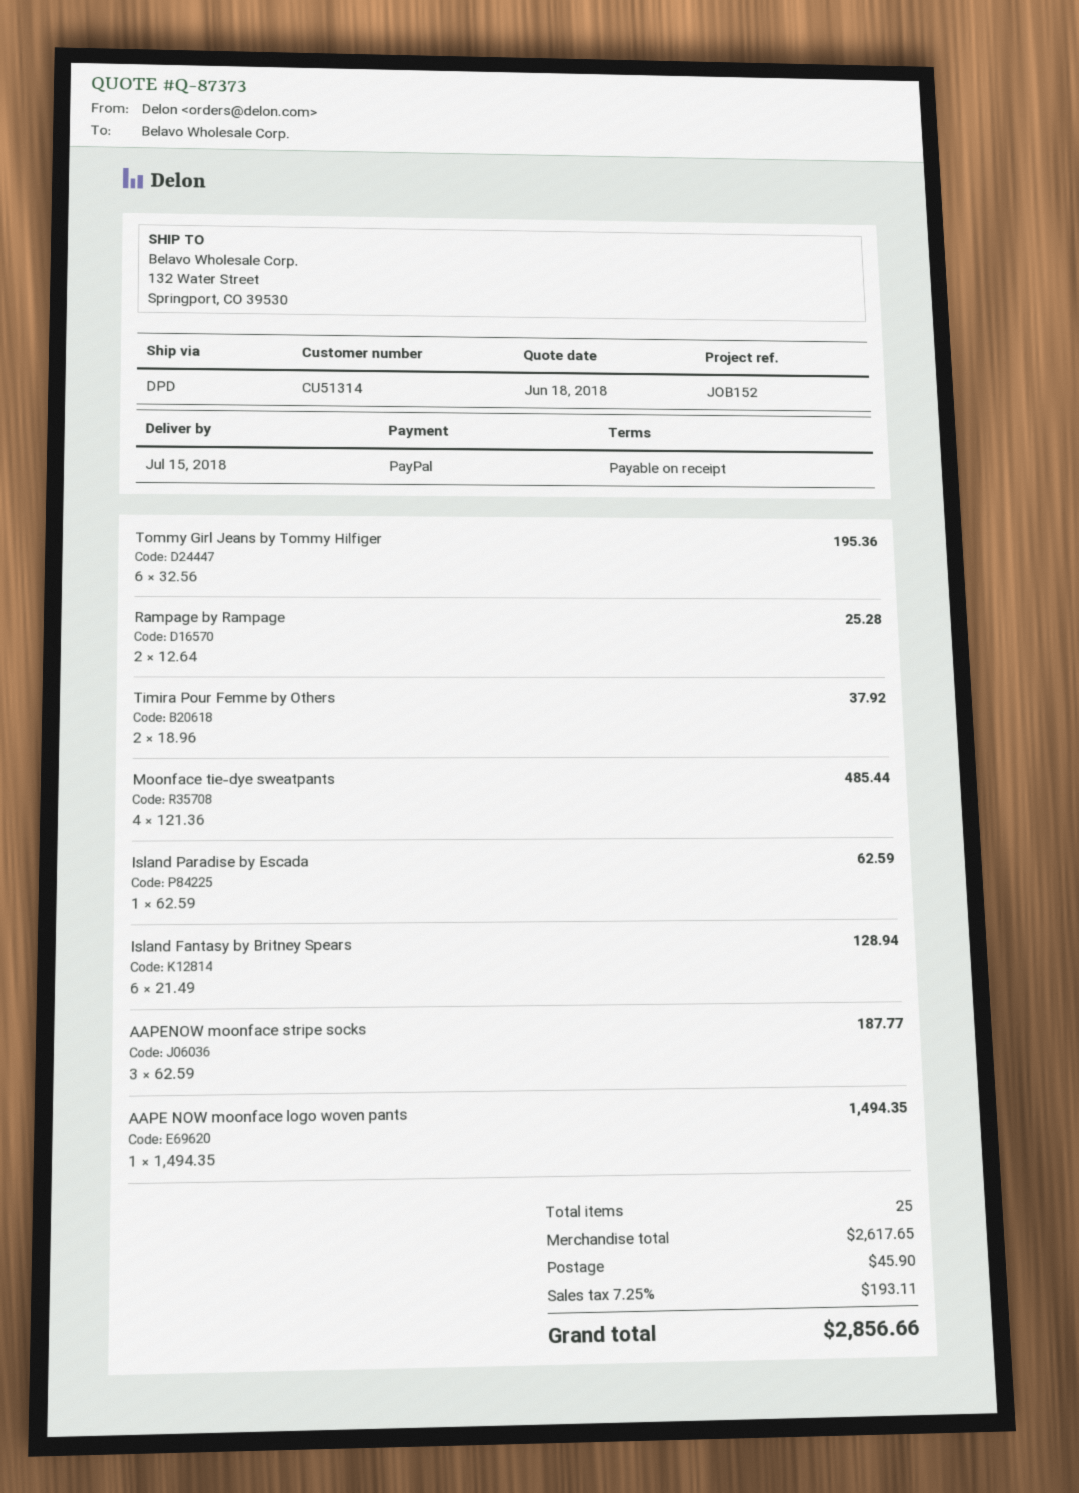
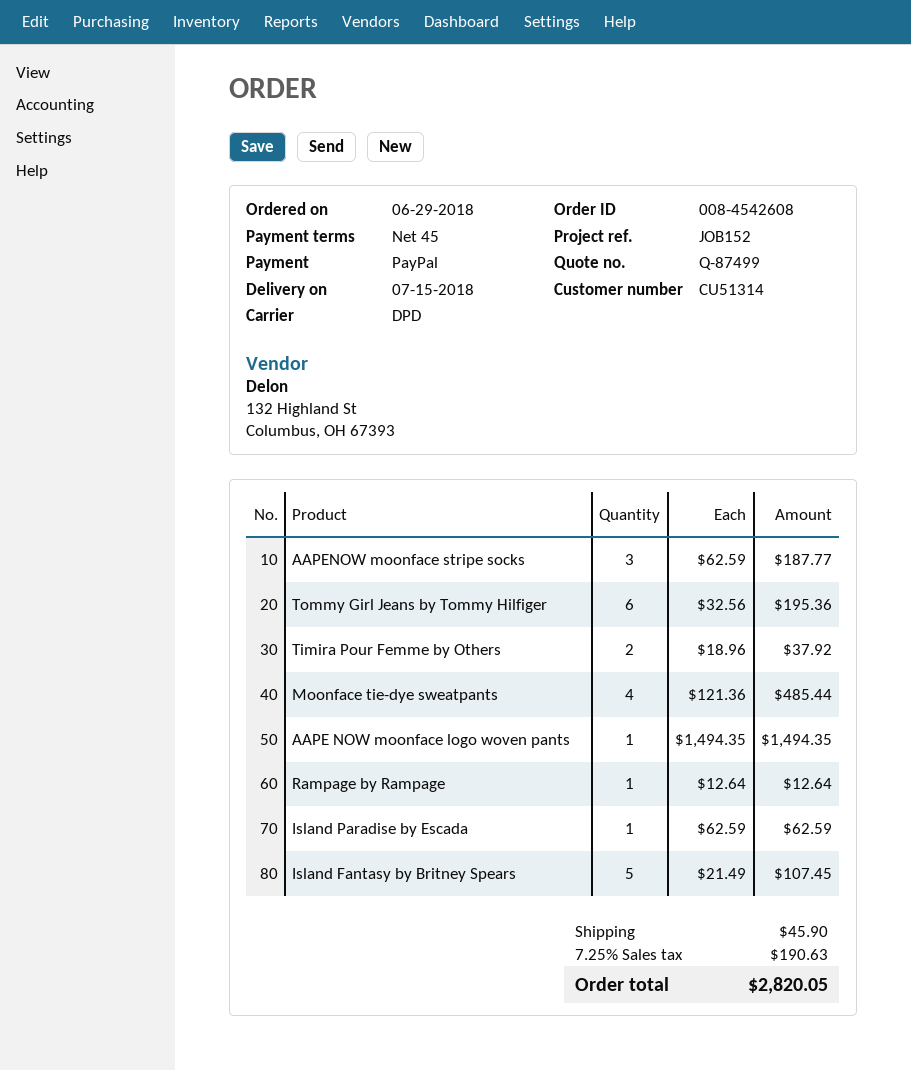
quote number: Q-87373 -> Q-87499
payment terms: on receipt -> 45 days
Rampage by Rampage: 2 x 12.64 = 25.28 -> 1 x 12.64 = 12.64
Island Fantasy by Britney Spears: 6 x 21.49 = 128.94 -> 5 x 21.49 = 107.45
tax: 7.25% = 193.11 -> 7.25% = 190.63
total: 2856.66 -> 2820.05

